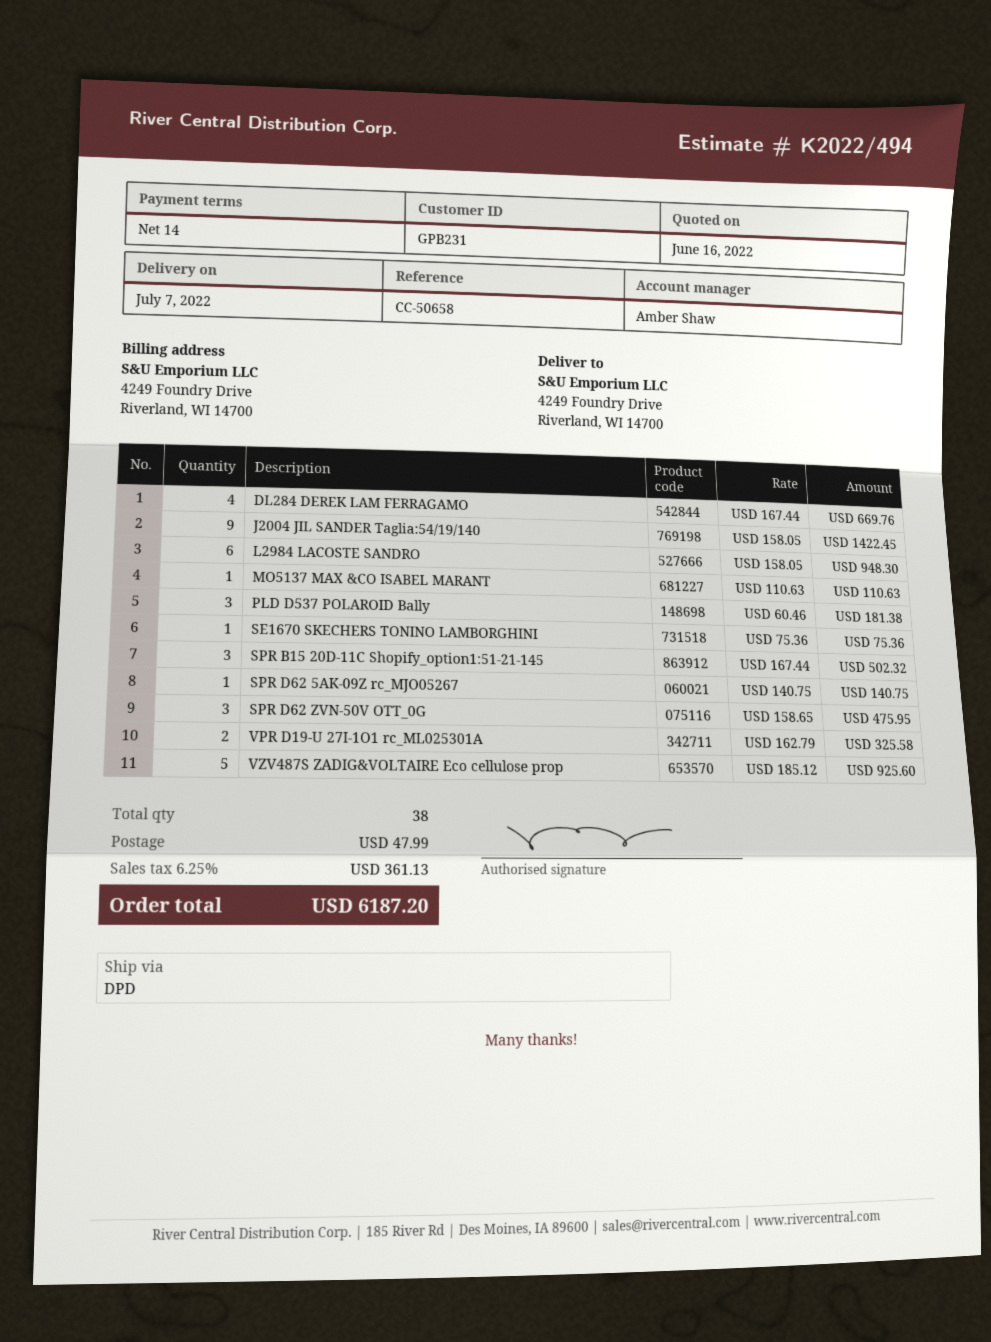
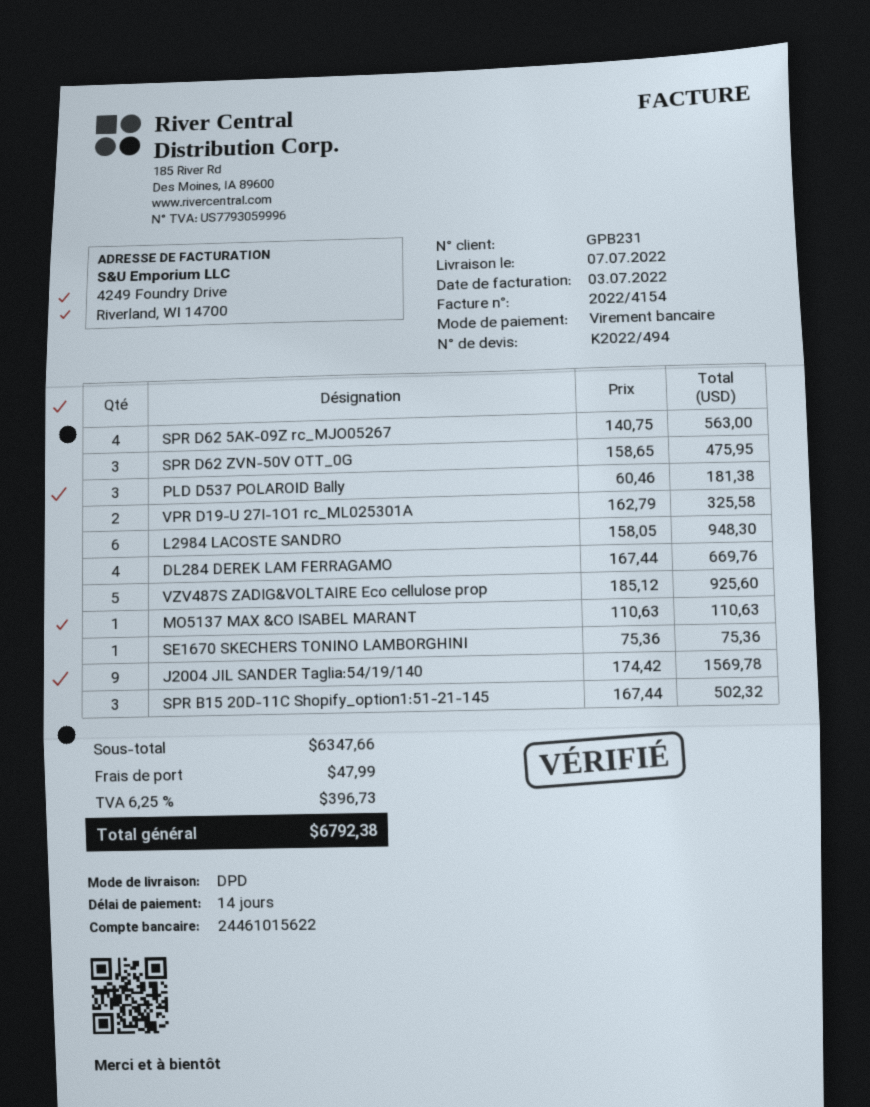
J2004 JIL SANDER Taglia:54/19/140: 9 x 158.05 = 1422.45 -> 9 x 174.42 = 1569.78
SPR D62 5AK-09Z rc_MJO05267: 1 x 140.75 = 140.75 -> 4 x 140.75 = 563.00
tax: 6.25% = 361.13 -> 6.25% = 396.73
total: 6187.20 -> 6792.38

